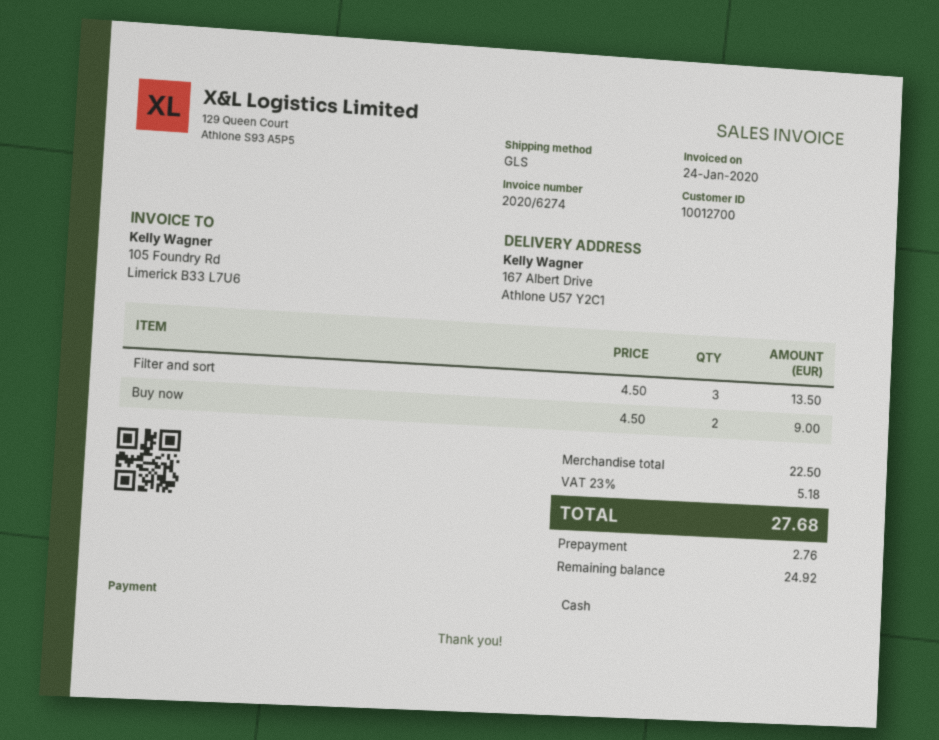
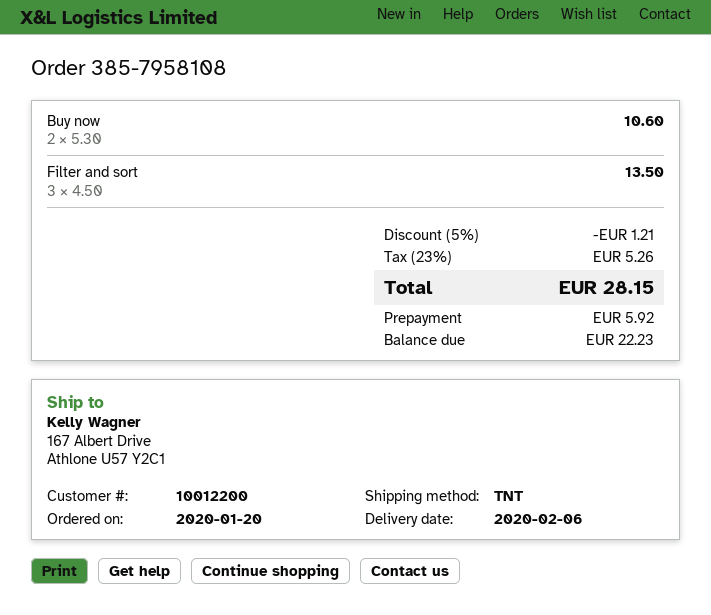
customer number: 10012700 -> 10012200
shipping method: GLS -> TNT
Buy now: 2 x 4.50 = 9.00 -> 2 x 5.30 = 10.60
discount: none -> 5% = 1.21
tax: 23% = 5.18 -> 23% = 5.26
total: 27.68 -> 28.15
deposit: 2.76 -> 5.92
balance: 24.92 -> 22.23

